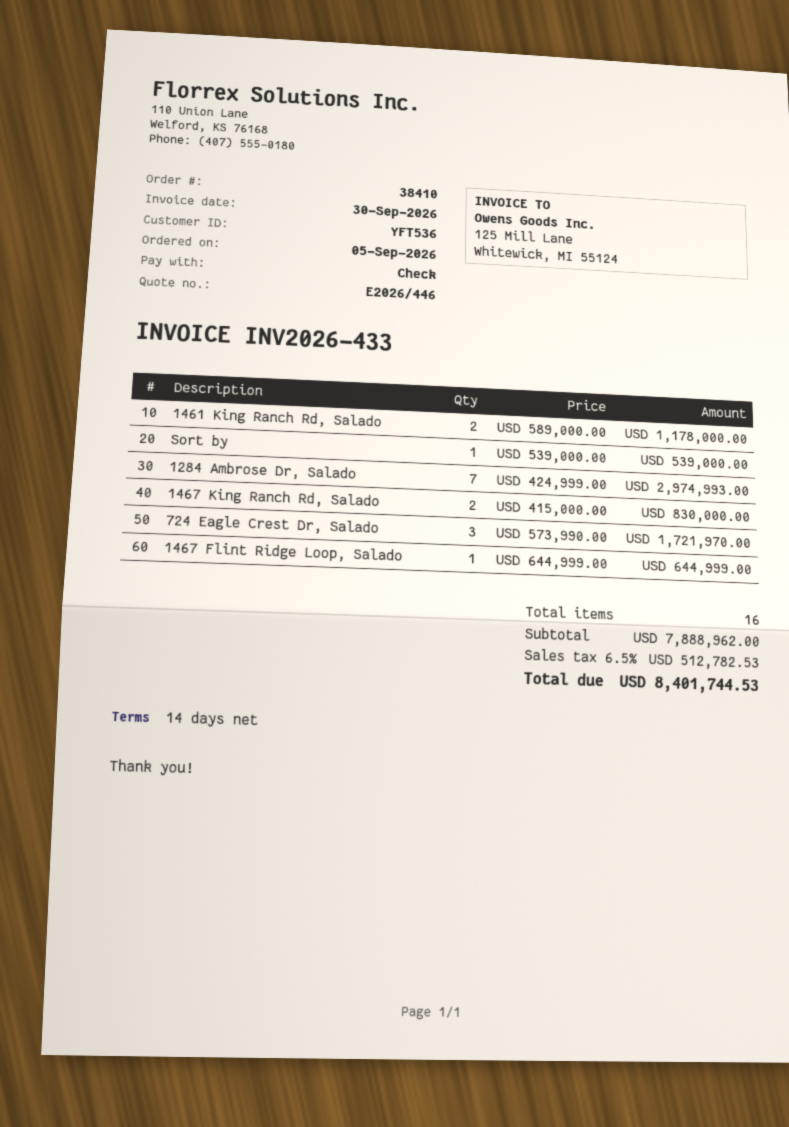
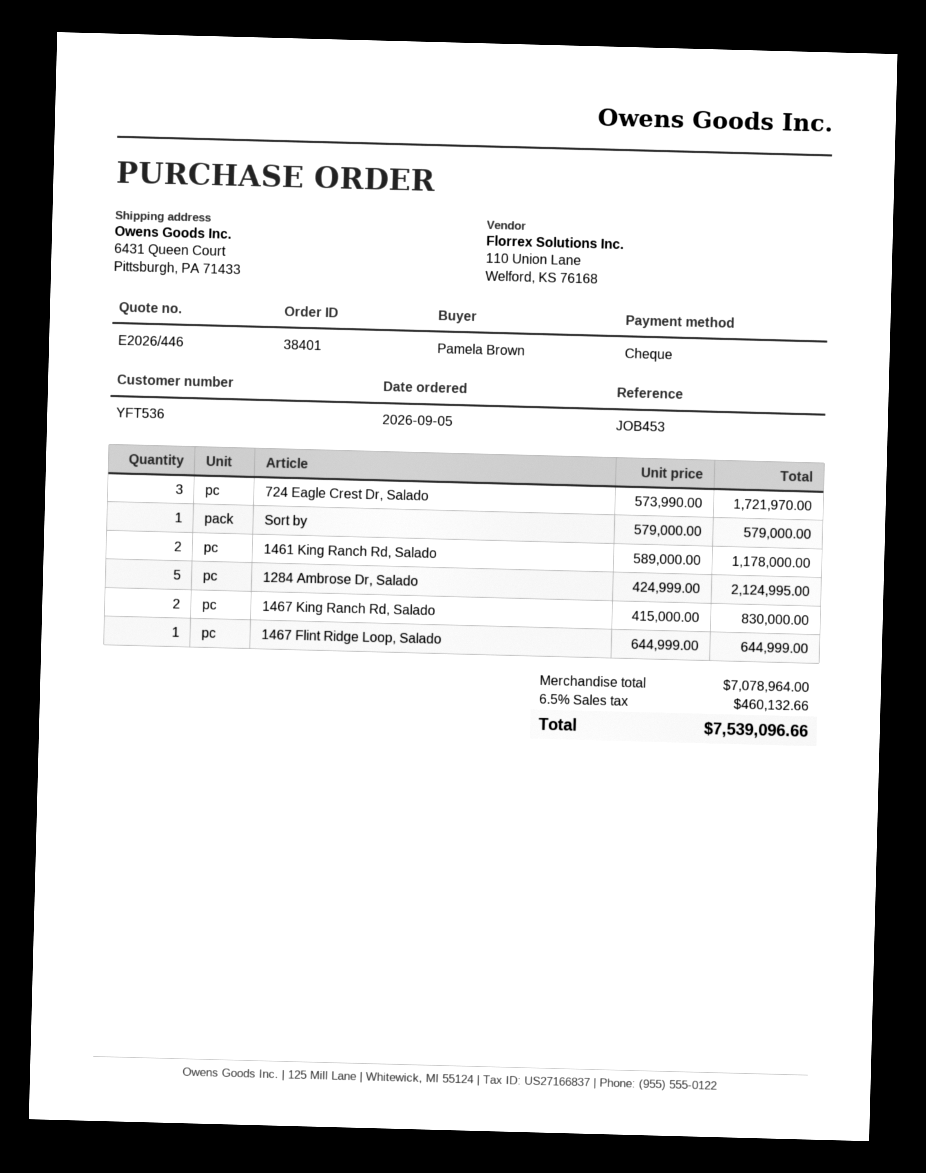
order number: 38410 -> 38401
Sort by: 1 x 539000.00 = 539000.00 -> 1 x 579000.00 = 579000.00
1284 Ambrose Dr, Salado: 7 x 424999.00 = 2974993.00 -> 5 x 424999.00 = 2124995.00
subtotal: 7888962.00 -> 7078964.00
tax: 6.5% = 512782.53 -> 6.5% = 460132.66
total: 8401744.53 -> 7539096.66

